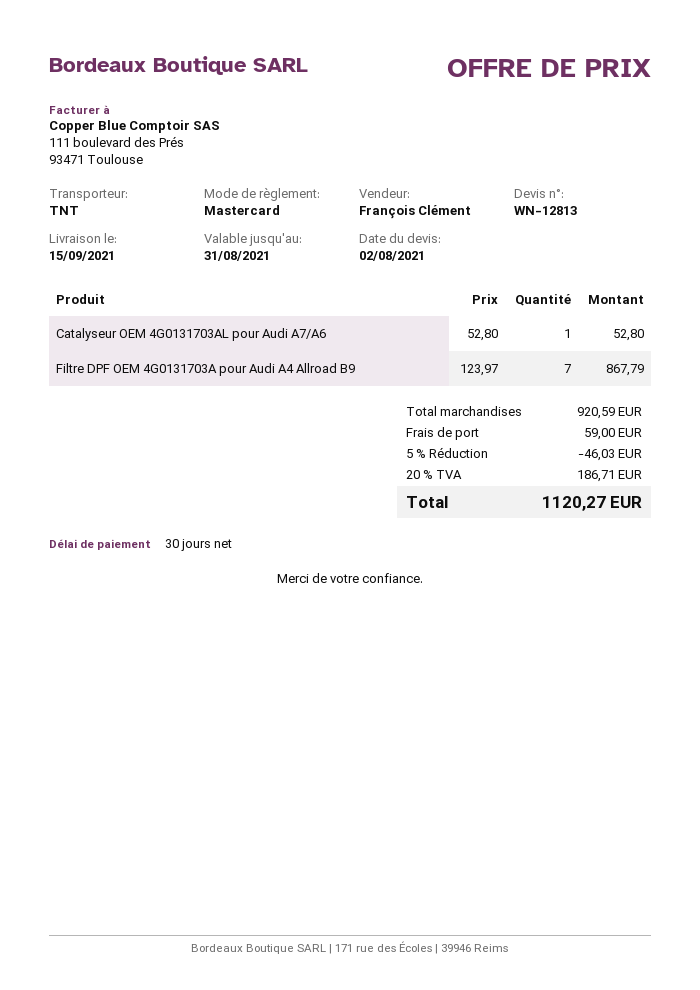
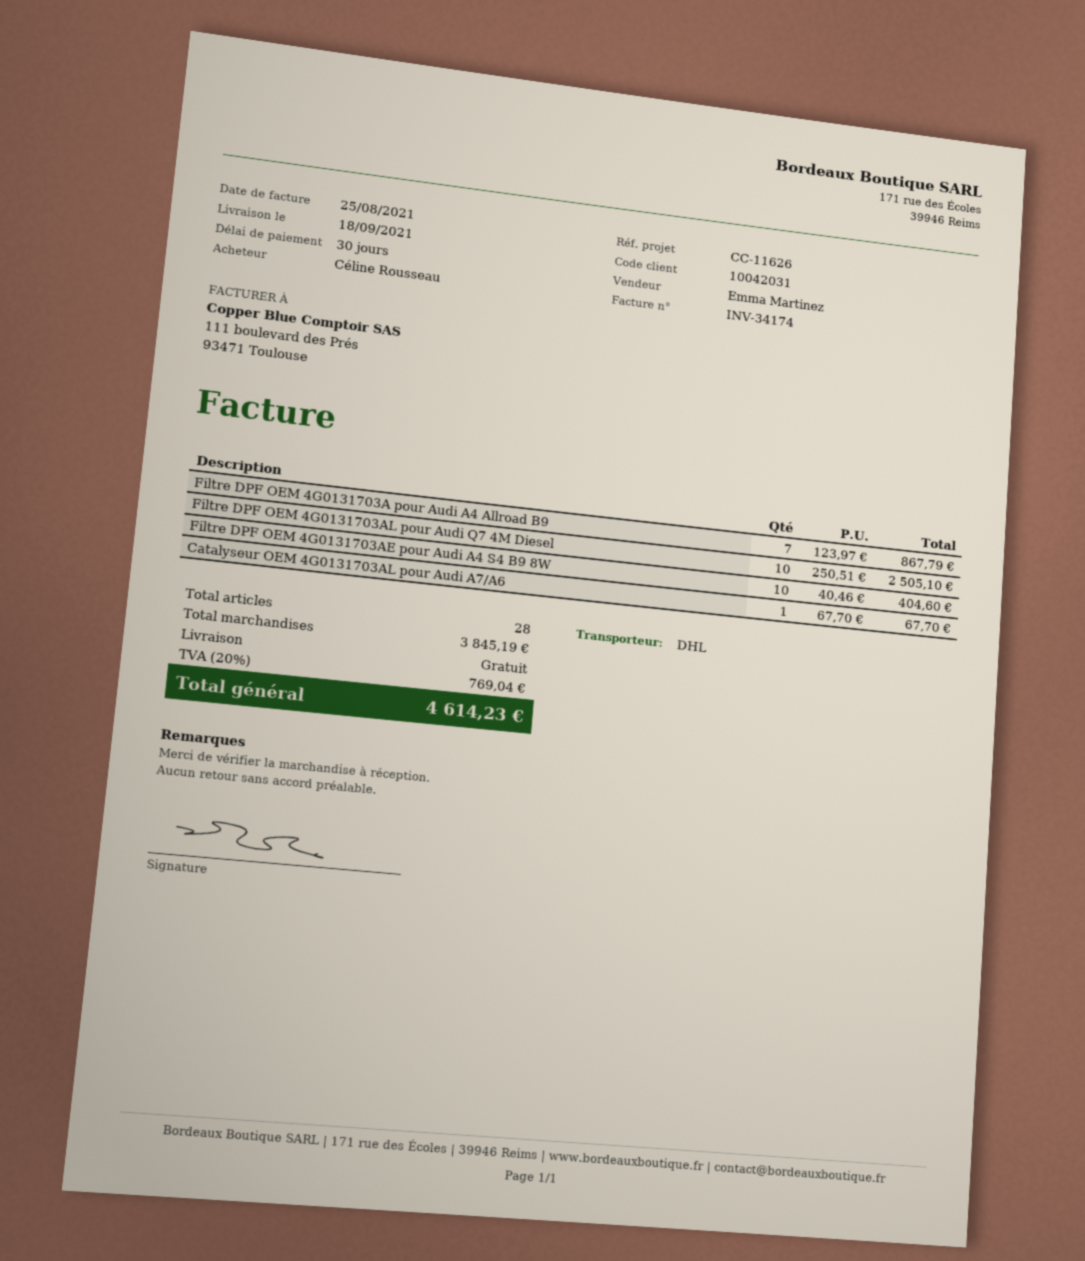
delivery date: 2021-09-15 -> 2021-09-18
sales rep: François Clément -> Emma Martinez
shipping method: TNT -> DHL
Catalyseur OEM 4G0131703AL pour Audi A7/A6: 1 x 52.80 = 52.80 -> 1 x 67.70 = 67.70
Filtre DPF OEM 4G0131703AL pour Audi Q7 4M Diesel: none -> 10 x 250.51 = 2505.10
Filtre DPF OEM 4G0131703AE pour Audi A4 S4 B9 8W: none -> 10 x 40.46 = 404.60
subtotal: 920.59 -> 3845.19
discount: 5% = 46.03 -> none
shipping: 59.00 -> 0.00
tax: 20% = 186.71 -> 20% = 769.04
total: 1120.27 -> 4614.23

